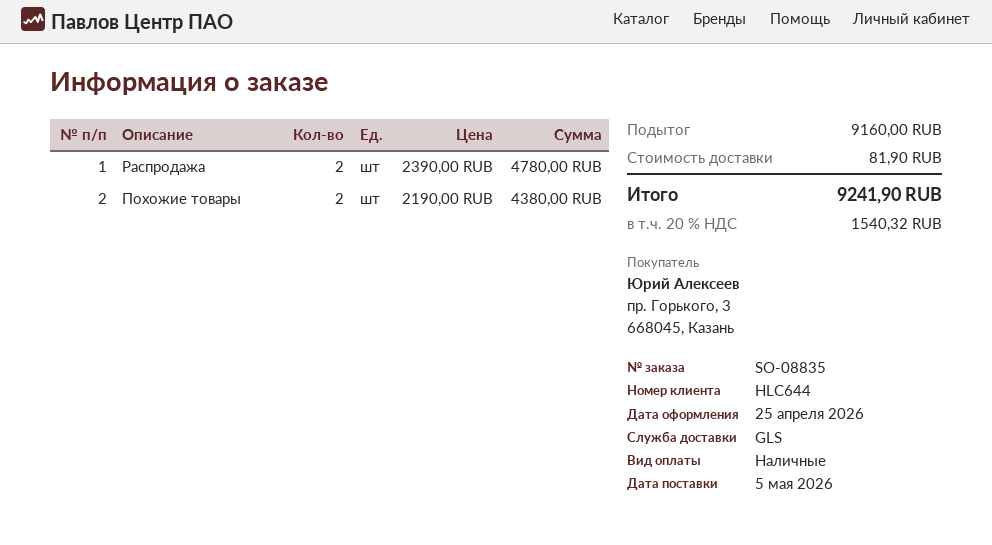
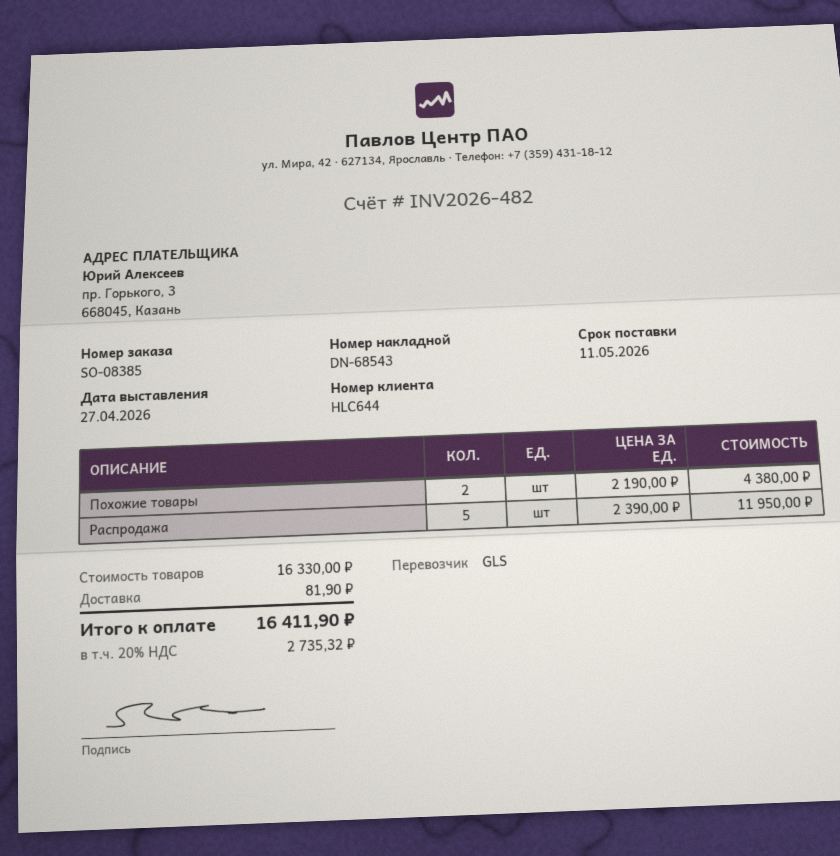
order number: SO-08835 -> SO-08385
delivery date: 2026-05-05 -> 2026-05-11
Распродажа: 2 x 2390.00 = 4780.00 -> 5 x 2390.00 = 11950.00
subtotal: 9160.00 -> 16330.00
tax: 20% = 1540.32 -> 20% = 2735.32
total: 9241.90 -> 16411.90

